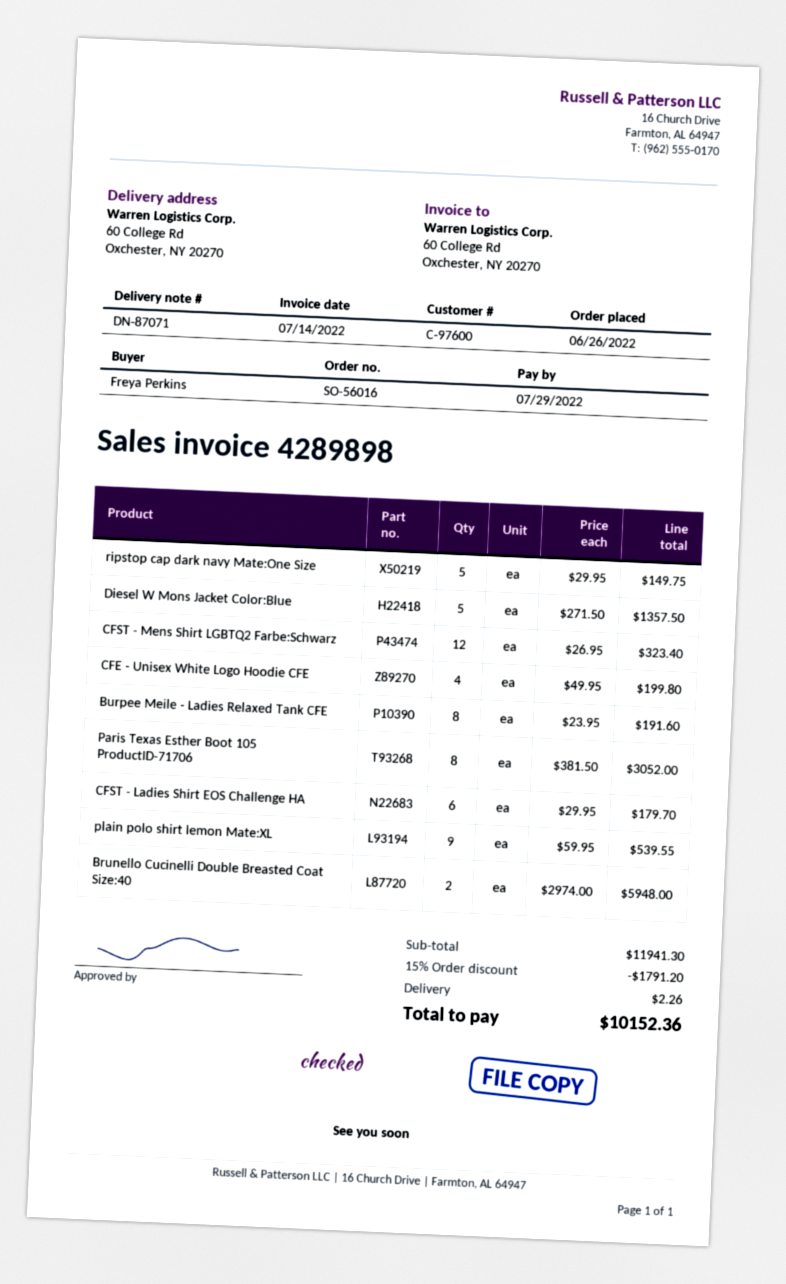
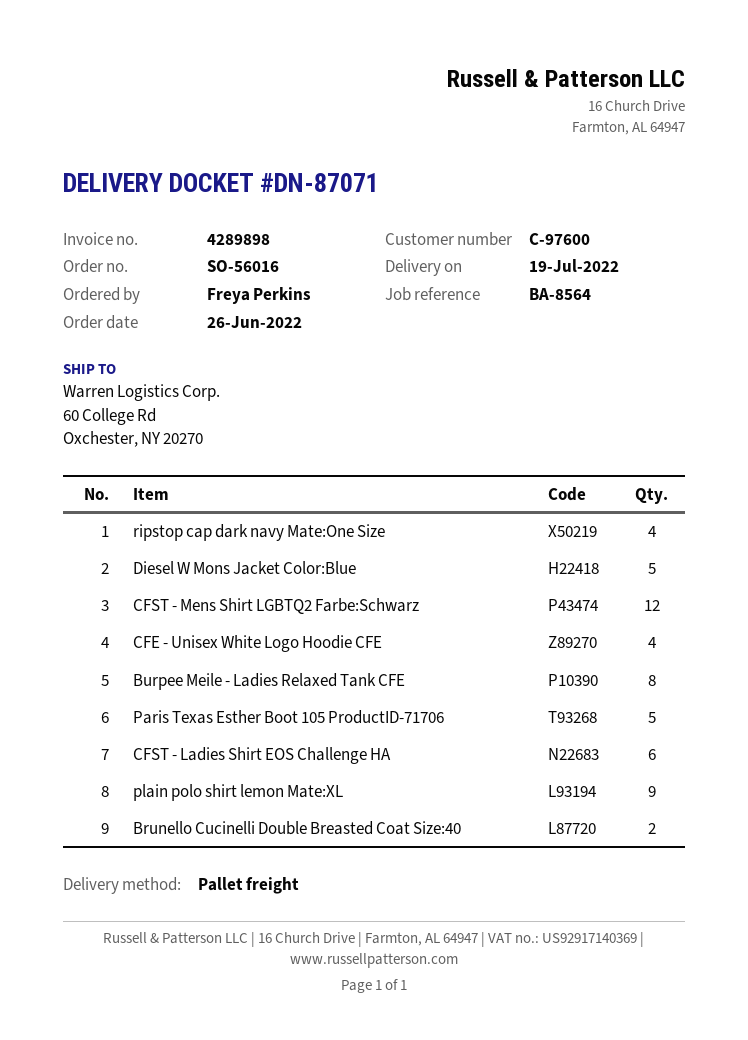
ripstop cap dark navy Mate:One Size: 5 -> 4
Paris Texas Esther Boot 105 ProductID-71706: 8 -> 5

